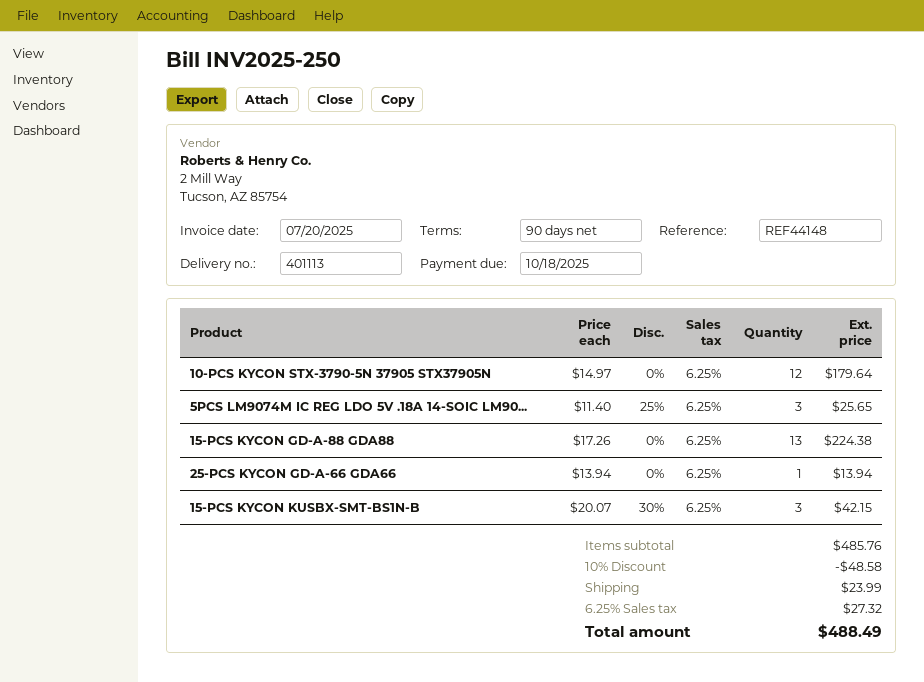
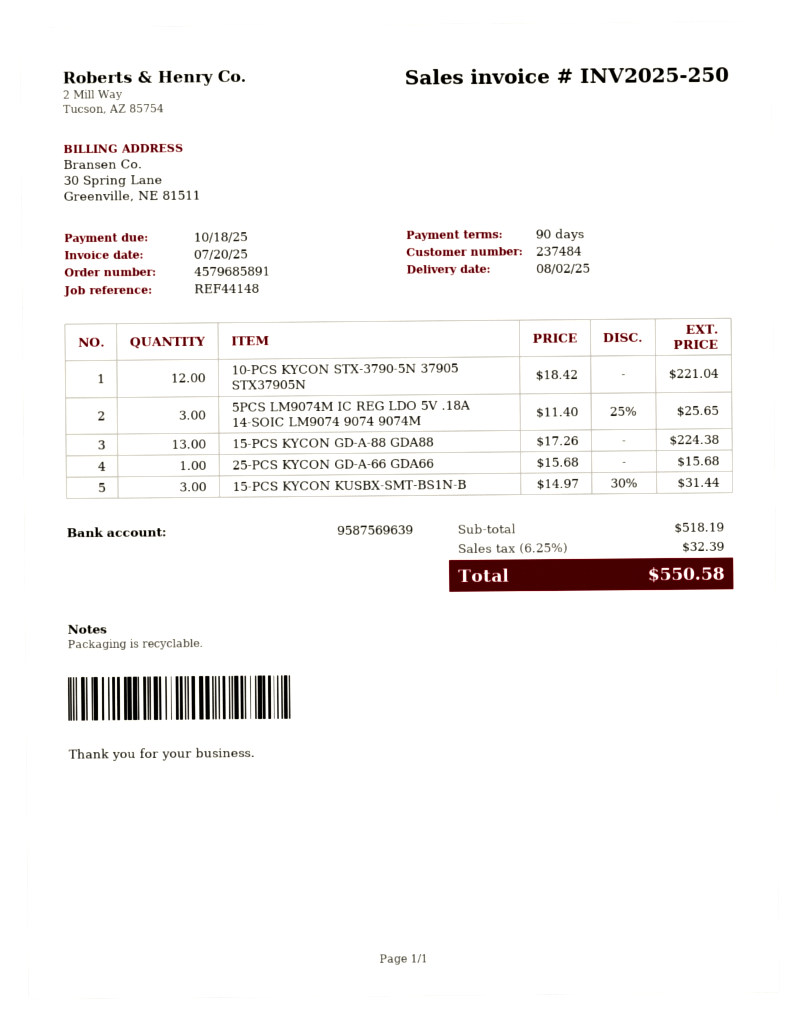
10-PCS KYCON STX-3790-5N 37905 STX37905N: 12 x 14.97 = 179.64 -> 12 x 18.42 = 221.04
25-PCS KYCON GD-A-66 GDA66: 1 x 13.94 = 13.94 -> 1 x 15.68 = 15.68
15-PCS KYCON KUSBX-SMT-BS1N-B: 3 x 20.07 - 30% = 42.15 -> 3 x 14.97 - 30% = 31.44
subtotal: 485.76 -> 518.19
discount: 10% = 48.58 -> none
shipping: 23.99 -> none
tax: 6.25% = 27.32 -> 6.25% = 32.39
total: 488.49 -> 550.58

